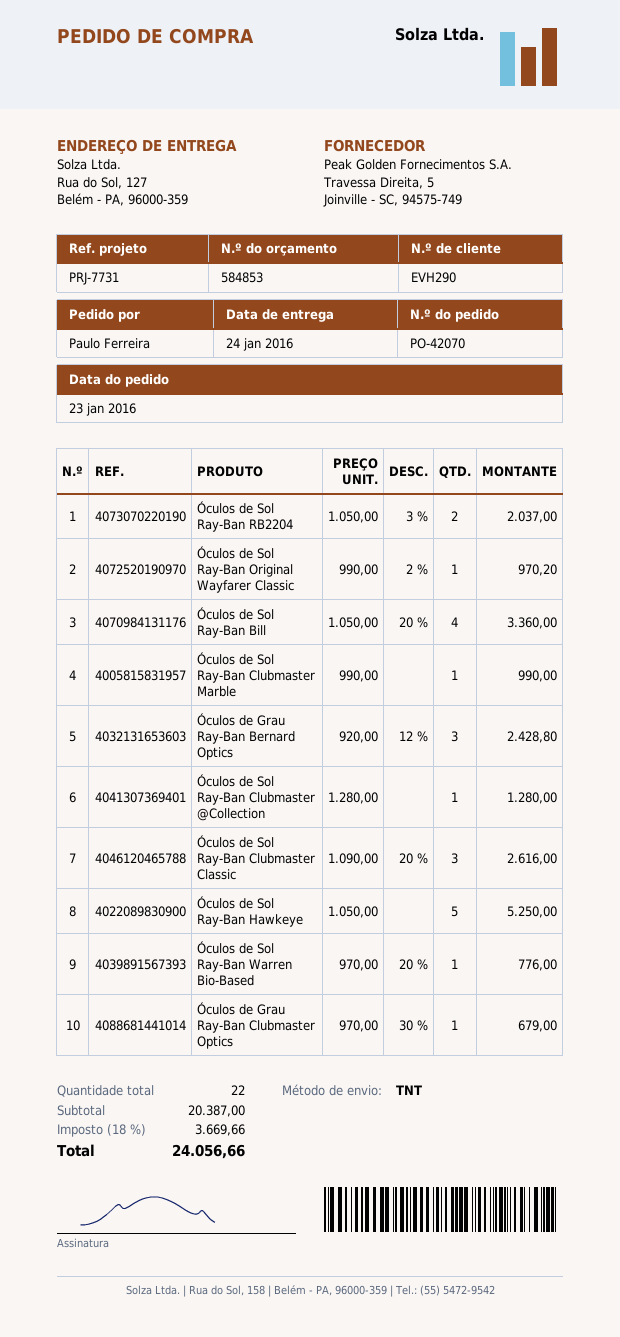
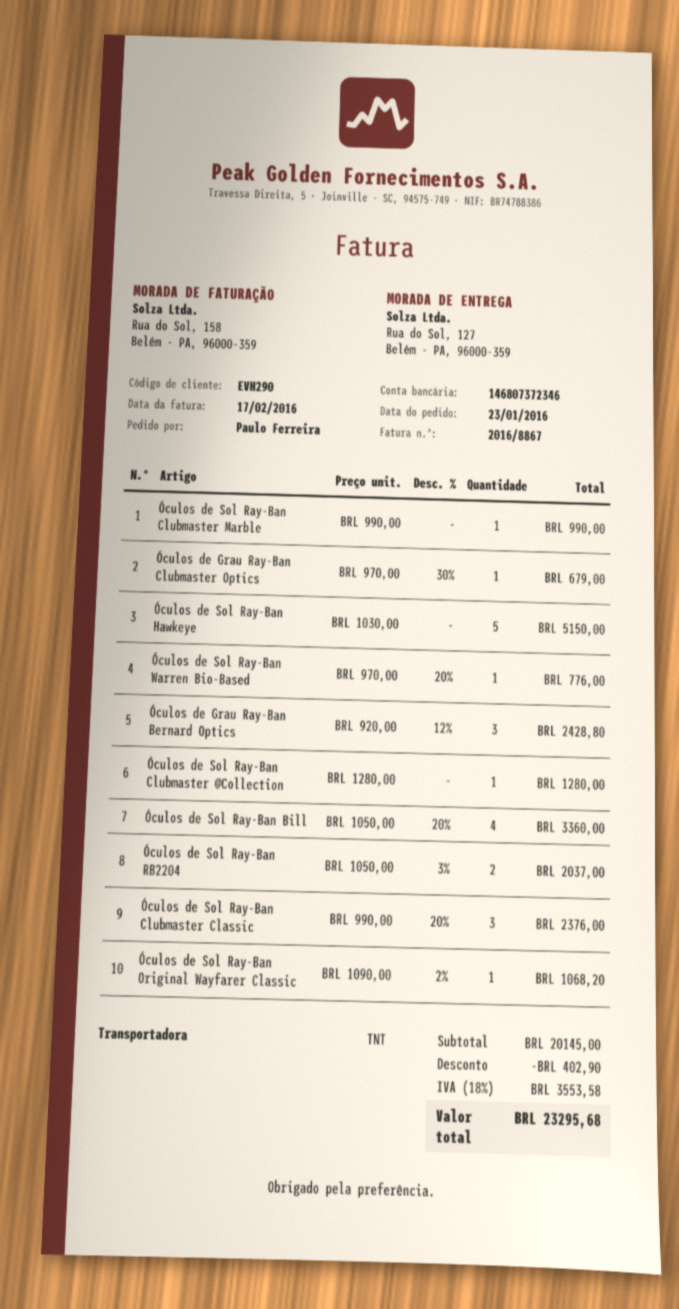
Óculos de Sol Ray-Ban Original Wayfarer Classic: 1 x 990.00 - 2% = 970.20 -> 1 x 1090.00 - 2% = 1068.20
Óculos de Sol Ray-Ban Clubmaster Classic: 3 x 1090.00 - 20% = 2616.00 -> 3 x 990.00 - 20% = 2376.00
Óculos de Sol Ray-Ban Hawkeye: 5 x 1050.00 = 5250.00 -> 5 x 1030.00 = 5150.00
subtotal: 20387.00 -> 20145.00
discount: none -> 402.90
tax: 18% = 3669.66 -> 18% = 3553.58
total: 24056.66 -> 23295.68

